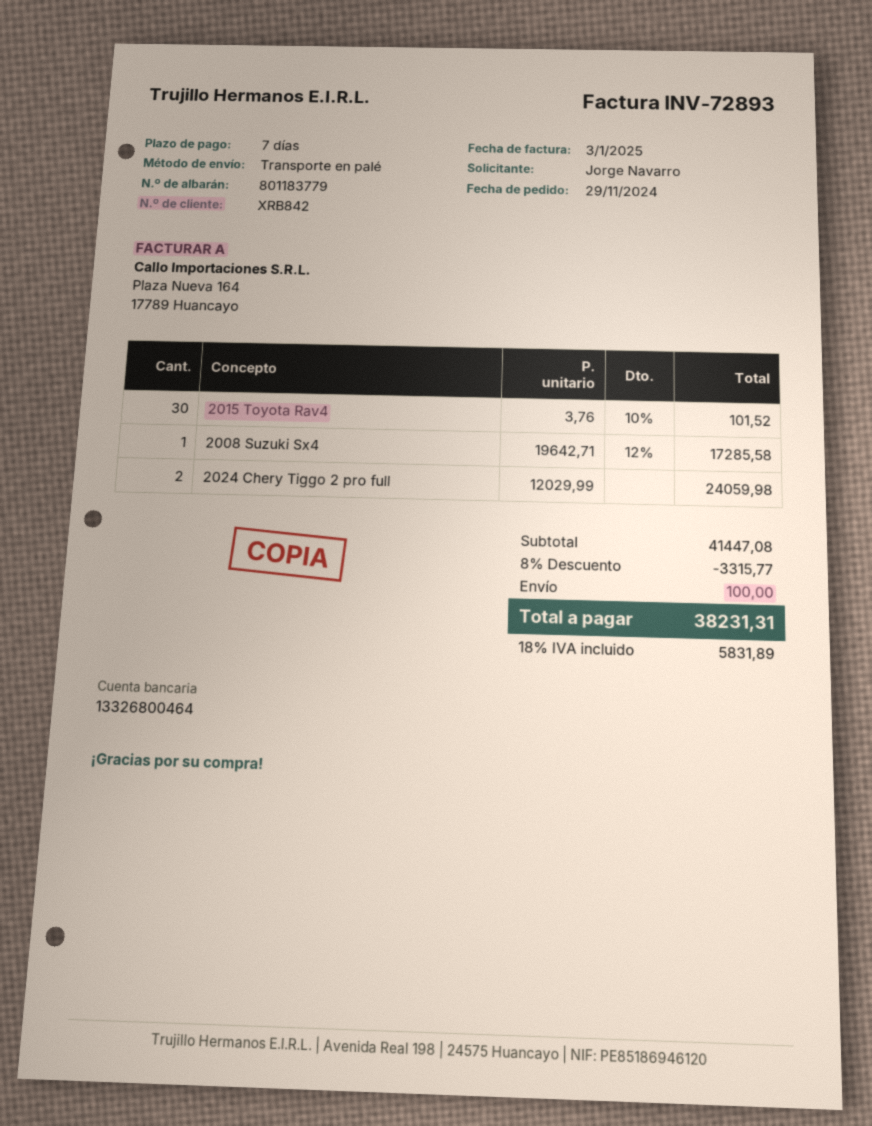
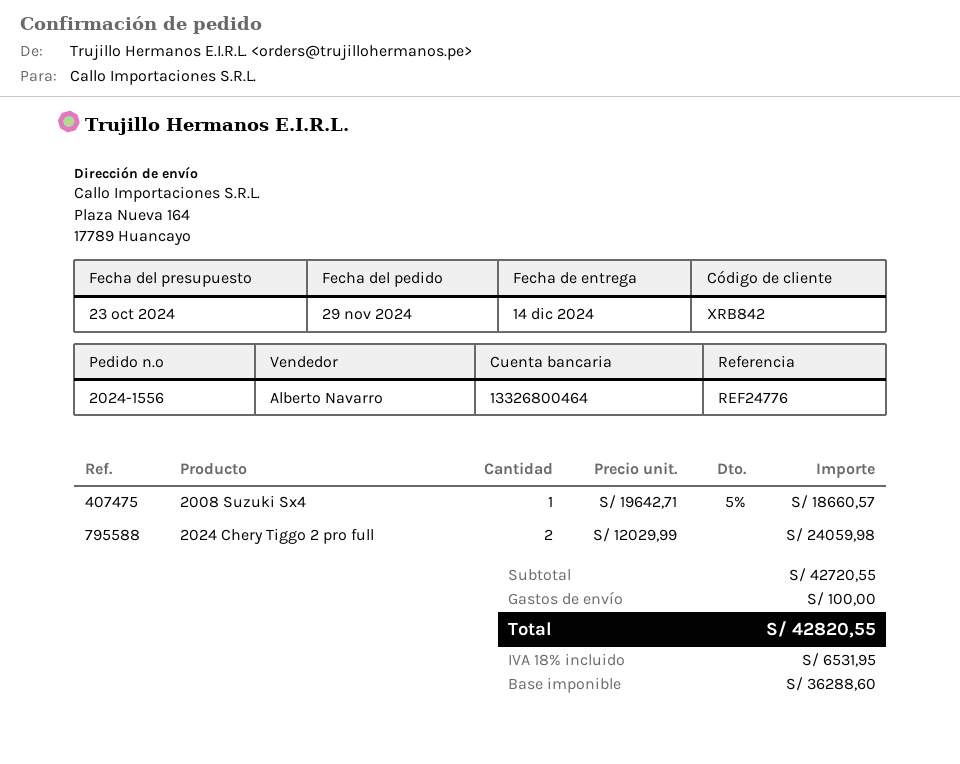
2015 Toyota Rav4: 30 x 3.76 - 10% = 101.52 -> none
2008 Suzuki Sx4: 1 x 19642.71 - 12% = 17285.58 -> 1 x 19642.71 - 5% = 18660.57
subtotal: 41447.08 -> 42720.55
discount: 8% = 3315.77 -> none
tax: 18% = 5831.89 -> 18% = 6531.95
total: 38231.31 -> 42820.55

